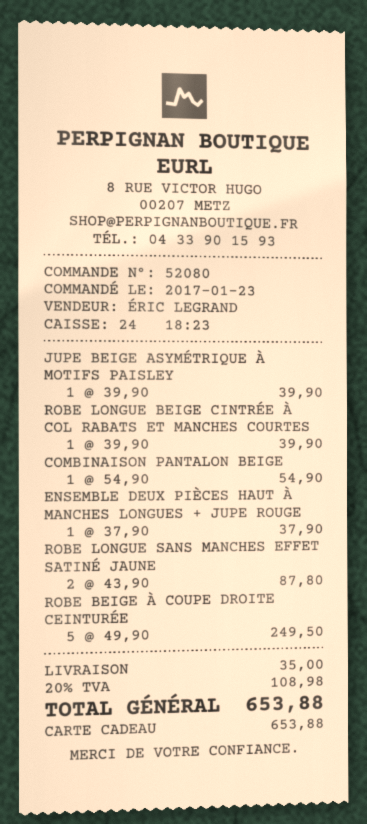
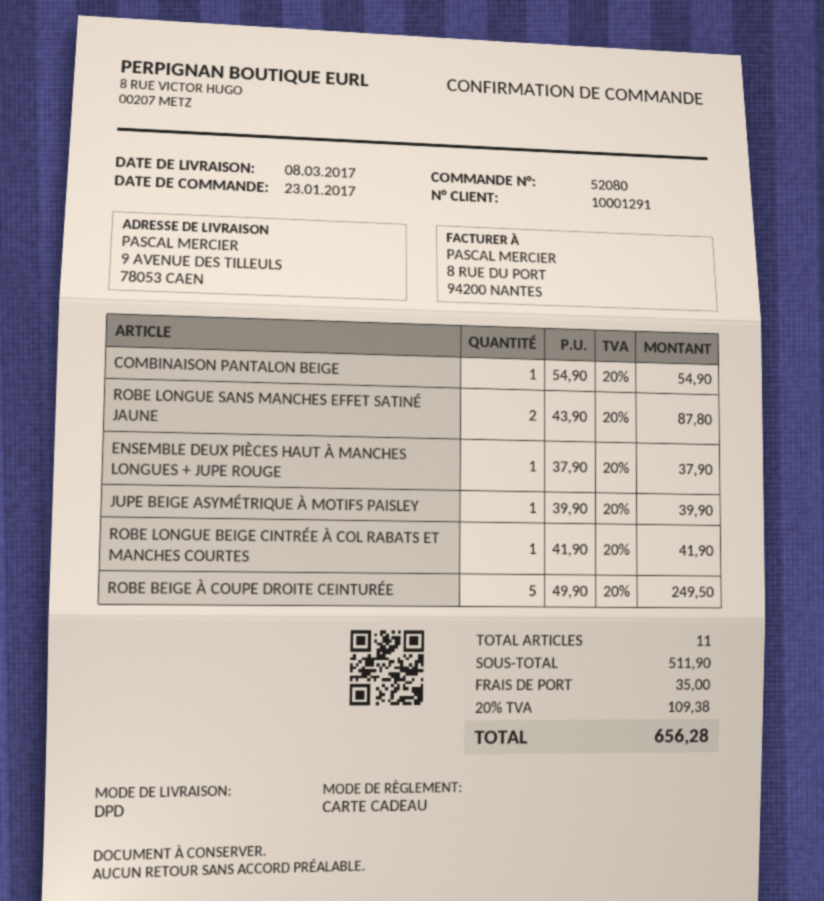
ROBE LONGUE BEIGE CINTRÉE À COL RABATS ET MANCHES COURTES: 1 x 39.90 = 39.90 -> 1 x 41.90 = 41.90
tax: 20% = 108.98 -> 20% = 109.38
total: 653.88 -> 656.28

